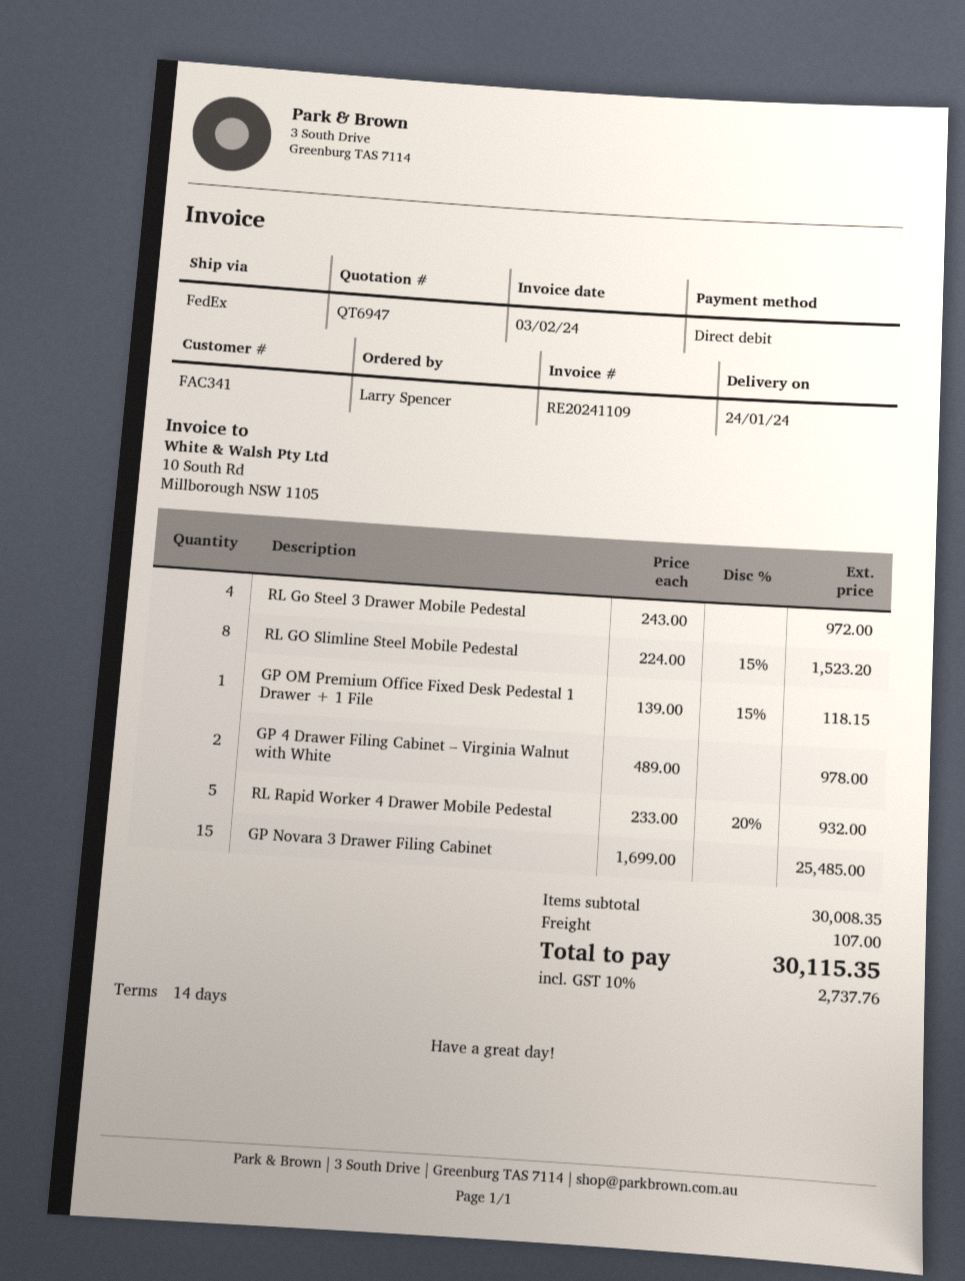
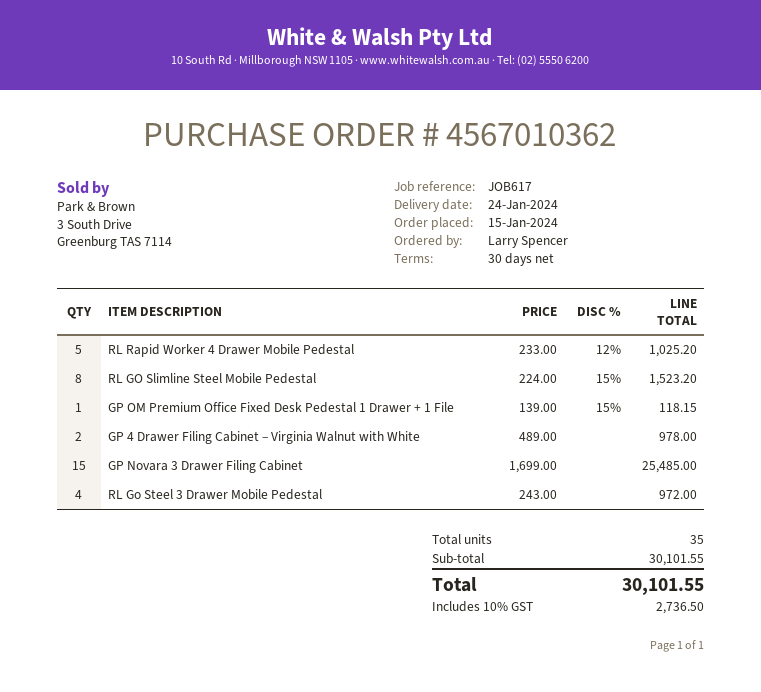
payment terms: 14 days -> 30 days
RL Rapid Worker 4 Drawer Mobile Pedestal: 5 x 233.00 - 20% = 932.00 -> 5 x 233.00 - 12% = 1025.20
subtotal: 30008.35 -> 30101.55
shipping: 107.00 -> none
tax: 10% = 2737.76 -> 10% = 2736.50
total: 30115.35 -> 30101.55

